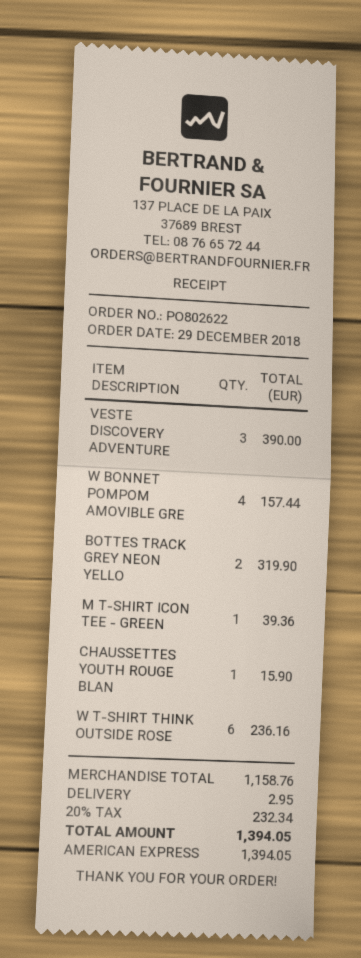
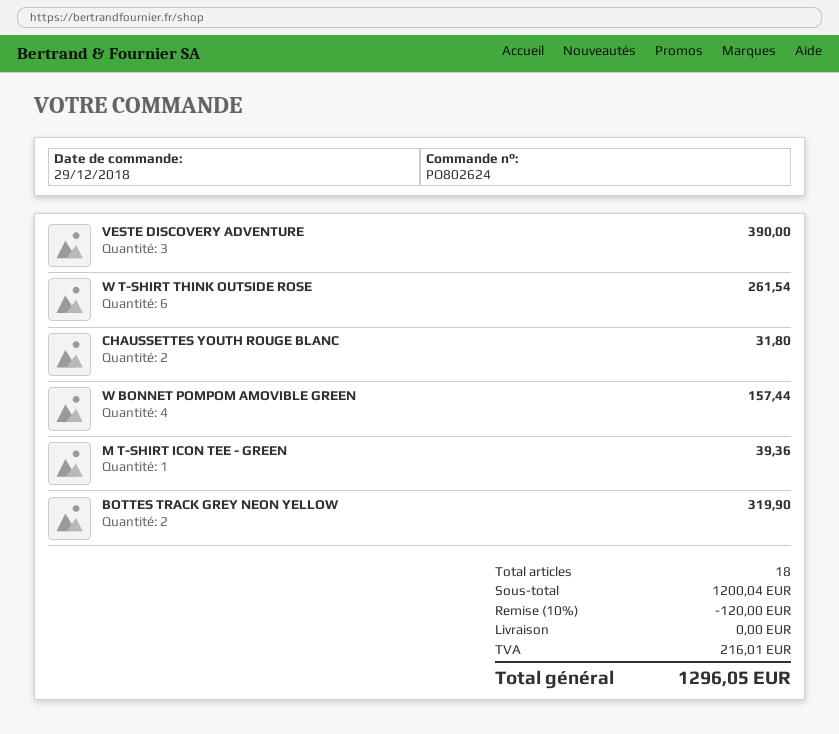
order number: PO802622 -> PO802624
CHAUSSETTES YOUTH ROUGE BLAN: 1 for 15.90 -> 2 for 31.80
W T-SHIRT THINK OUTSIDE ROSE: 6 for 236.16 -> 6 for 261.54
subtotal: 1158.76 -> 1200.04
discount: none -> 10% = 120.00
shipping: 2.95 -> 0.00
tax: 232.34 -> 216.01
total: 1394.05 -> 1296.05

